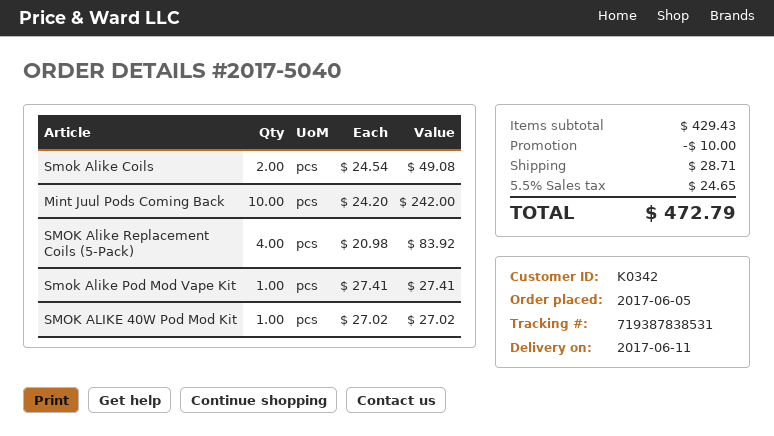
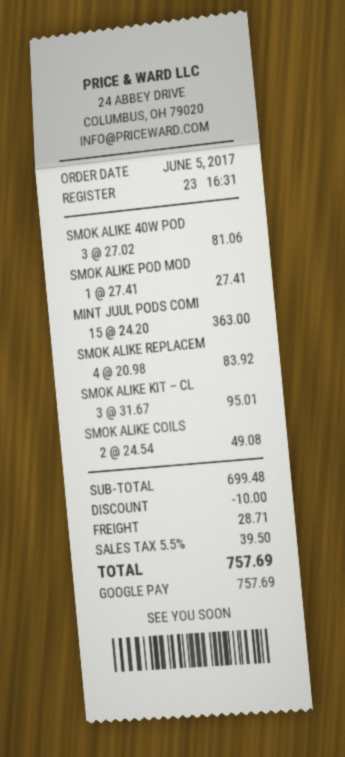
Mint Juul Pods Coming Back: 10 x 24.20 = 242.00 -> 15 x 24.20 = 363.00
SMOK ALIKE 40W Pod Mod Kit: 1 x 27.02 = 27.02 -> 3 x 27.02 = 81.06
SMOK ALIKE KIT – CL: none -> 3 x 31.67 = 95.01
subtotal: 429.43 -> 699.48
tax: 5.5% = 24.65 -> 5.5% = 39.50
total: 472.79 -> 757.69

